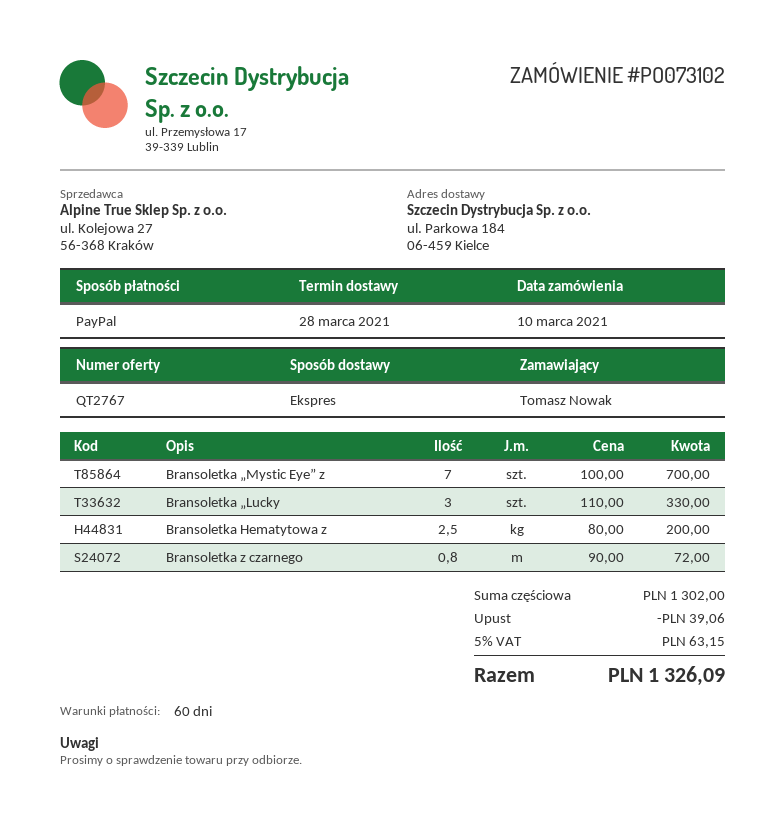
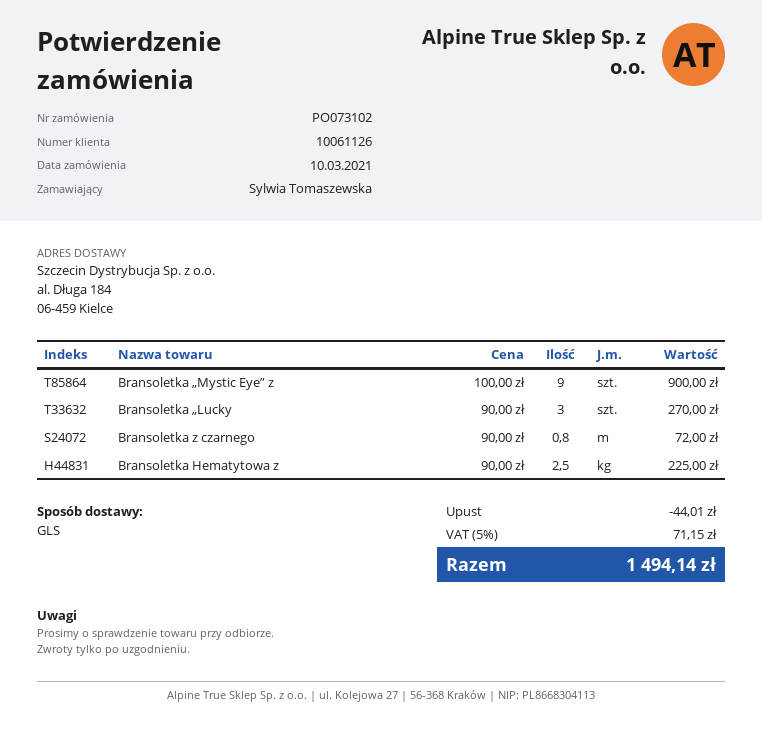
ordered by: Tomasz Nowak -> Sylwia Tomaszewska
shipping method: express -> GLS
ship to: ul. Parkowa 184, 06-459 Kielce -> al. Długa 184, 06-459 Kielce
Bransoletka „Mystic Eye” z: 7 x 100.00 = 700.00 -> 9 x 100.00 = 900.00
Bransoletka „Lucky: 3 x 110.00 = 330.00 -> 3 x 90.00 = 270.00
Bransoletka Hematytowa z: 2.5 x 80.00 = 200.00 -> 2.5 x 90.00 = 225.00
discount: 39.06 -> 44.01
tax: 5% = 63.15 -> 5% = 71.15
total: 1326.09 -> 1494.14

